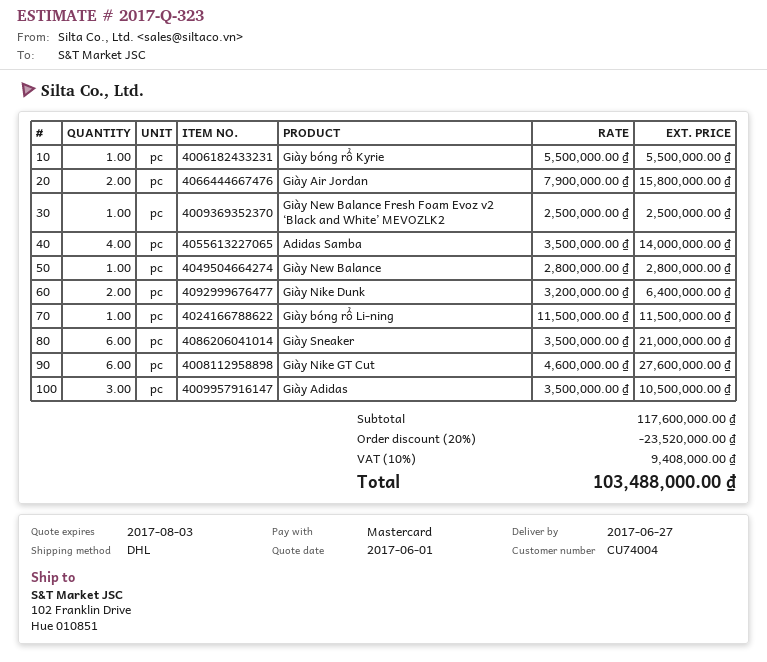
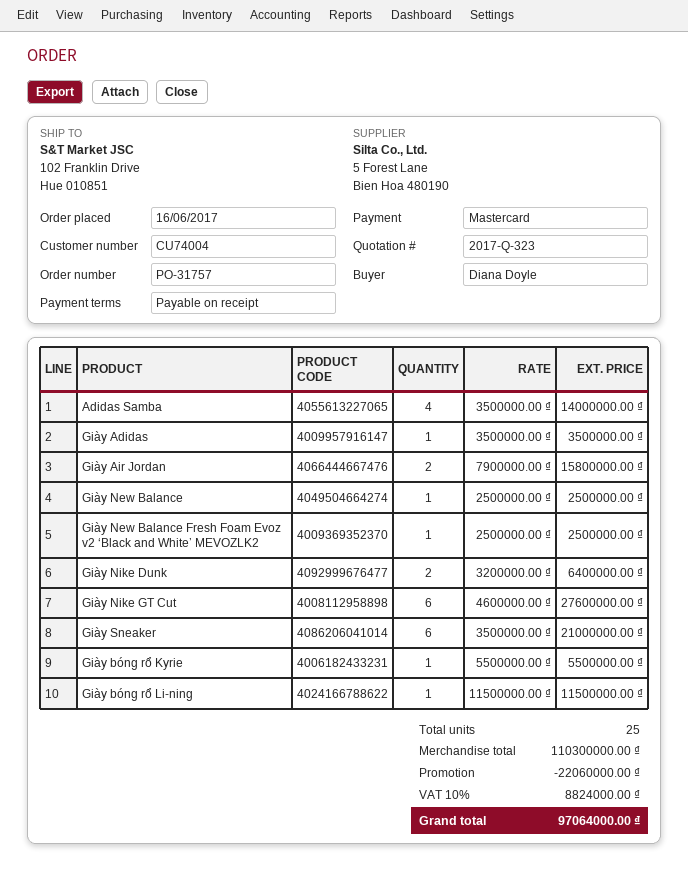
Giày New Balance: 1 x 2800000.00 = 2800000.00 -> 1 x 2500000.00 = 2500000.00
Giày Adidas: 3 x 3500000.00 = 10500000.00 -> 1 x 3500000.00 = 3500000.00
subtotal: 117600000.00 -> 110300000.00
discount: 23520000.00 -> 22060000.00
tax: 10% = 9408000.00 -> 10% = 8824000.00
total: 103488000.00 -> 97064000.00

